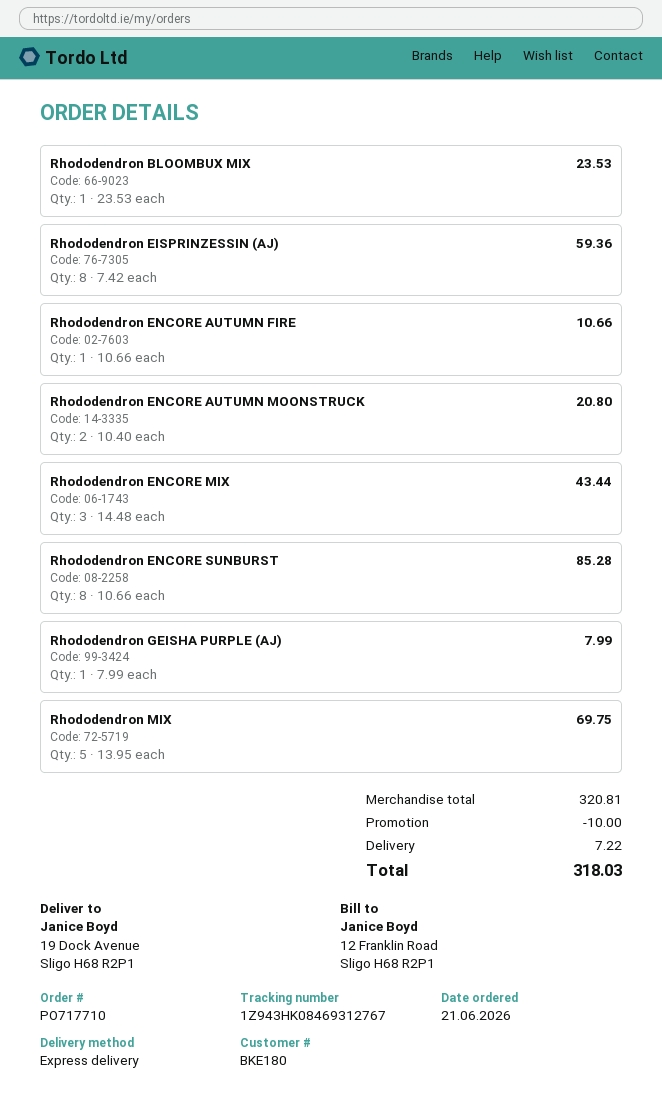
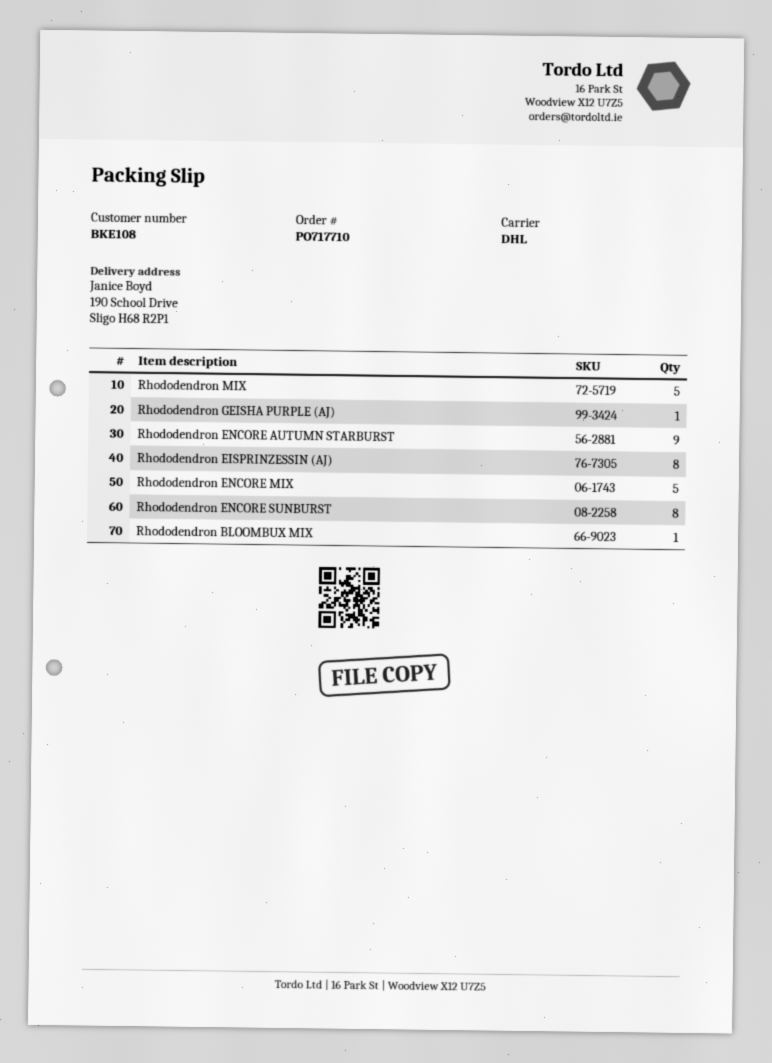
customer number: BKE180 -> BKE108
shipping method: express -> DHL
ship to: 19 Dock Avenue, Sligo H68 R2P1 -> 190 School Drive, Sligo H68 R2P1
Rhododendron ENCORE AUTUMN FIRE: 1 -> none
Rhododendron ENCORE AUTUMN MOONSTRUCK: 2 -> none
Rhododendron ENCORE MIX: 3 -> 5
Rhododendron ENCORE AUTUMN STARBURST: none -> 9

